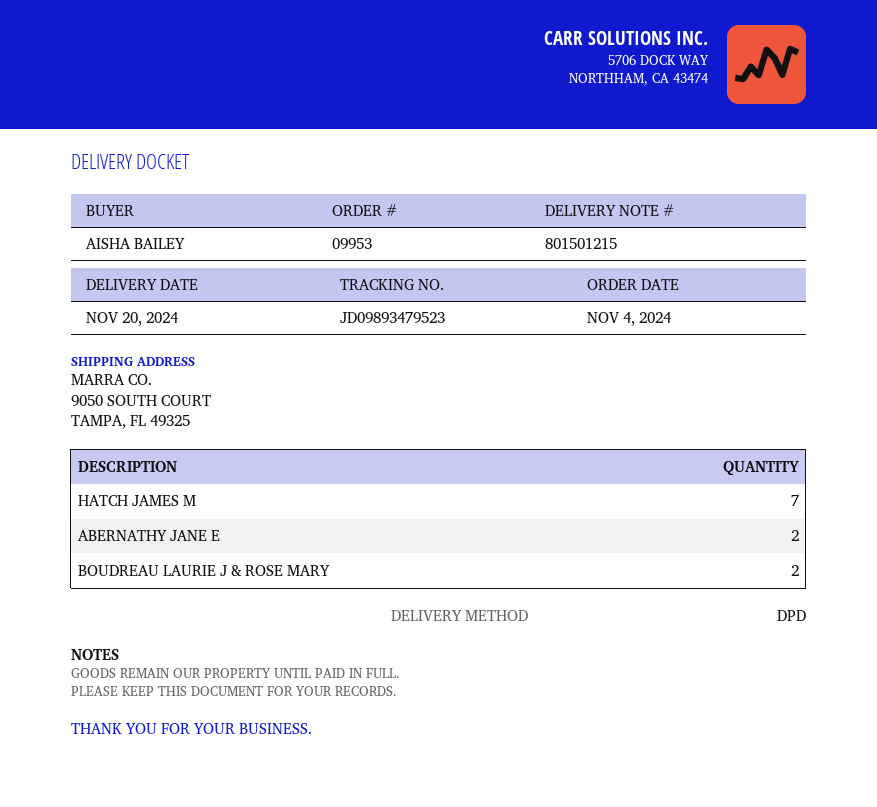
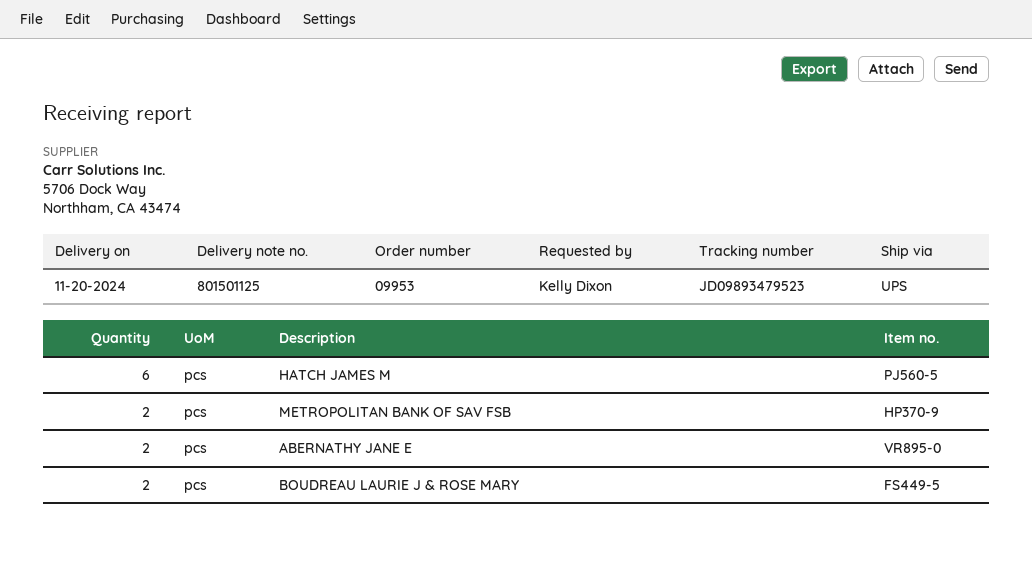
delivery note number: 801501215 -> 801501125
ordered by: AISHA BAILEY -> Kelly Dixon
shipping method: DPD -> UPS
HATCH JAMES M: 7 -> 6
METROPOLITAN BANK OF SAV FSB: none -> 2

